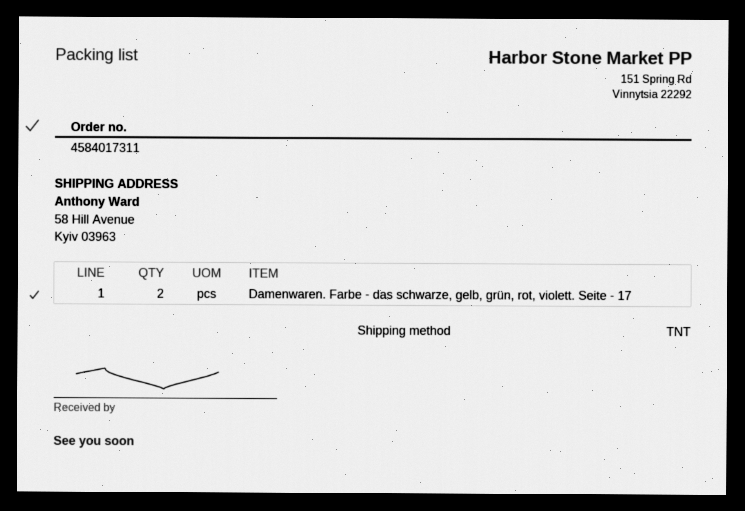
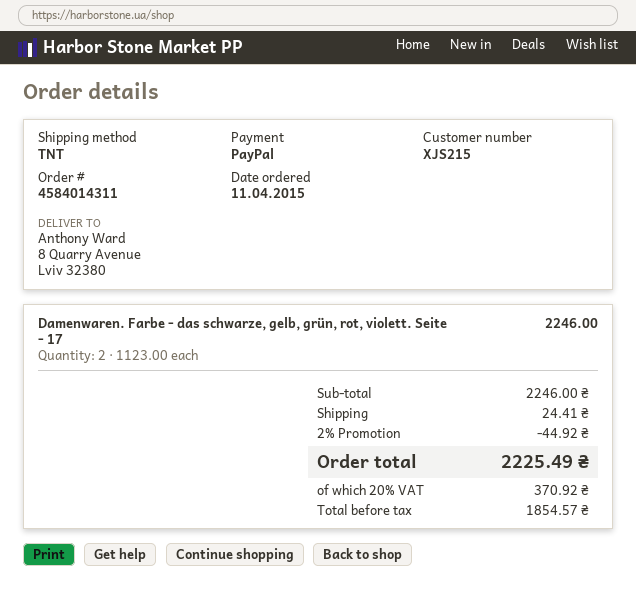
order number: 4584017311 -> 4584014311
ship to: 58 Hill Avenue, Kyiv 03963 -> 8 Quarry Avenue, Lviv 32380

